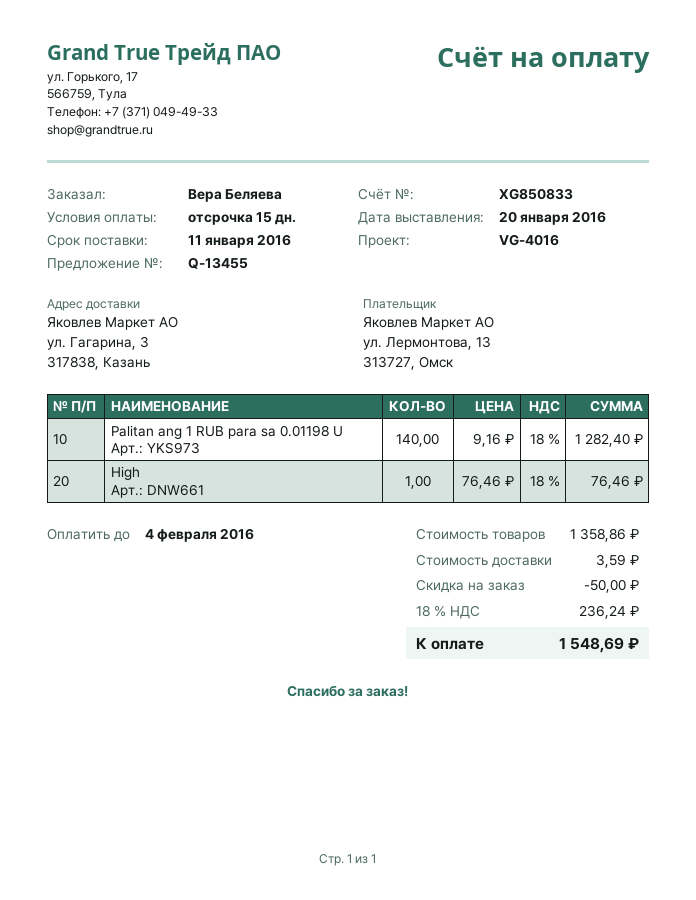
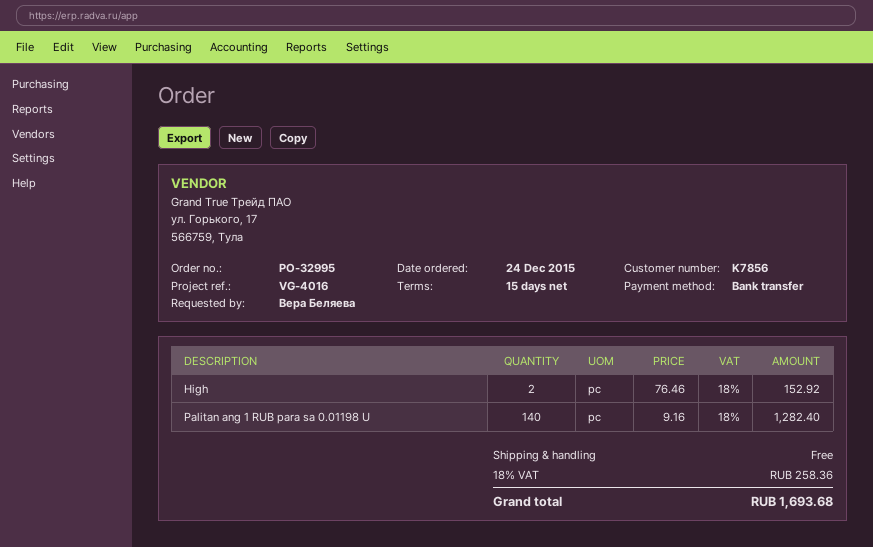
High: 1 x 76.46 = 76.46 -> 2 x 76.46 = 152.92
discount: 50.00 -> none
shipping: 3.59 -> 0.00
tax: 18% = 236.24 -> 18% = 258.36
total: 1548.69 -> 1693.68

